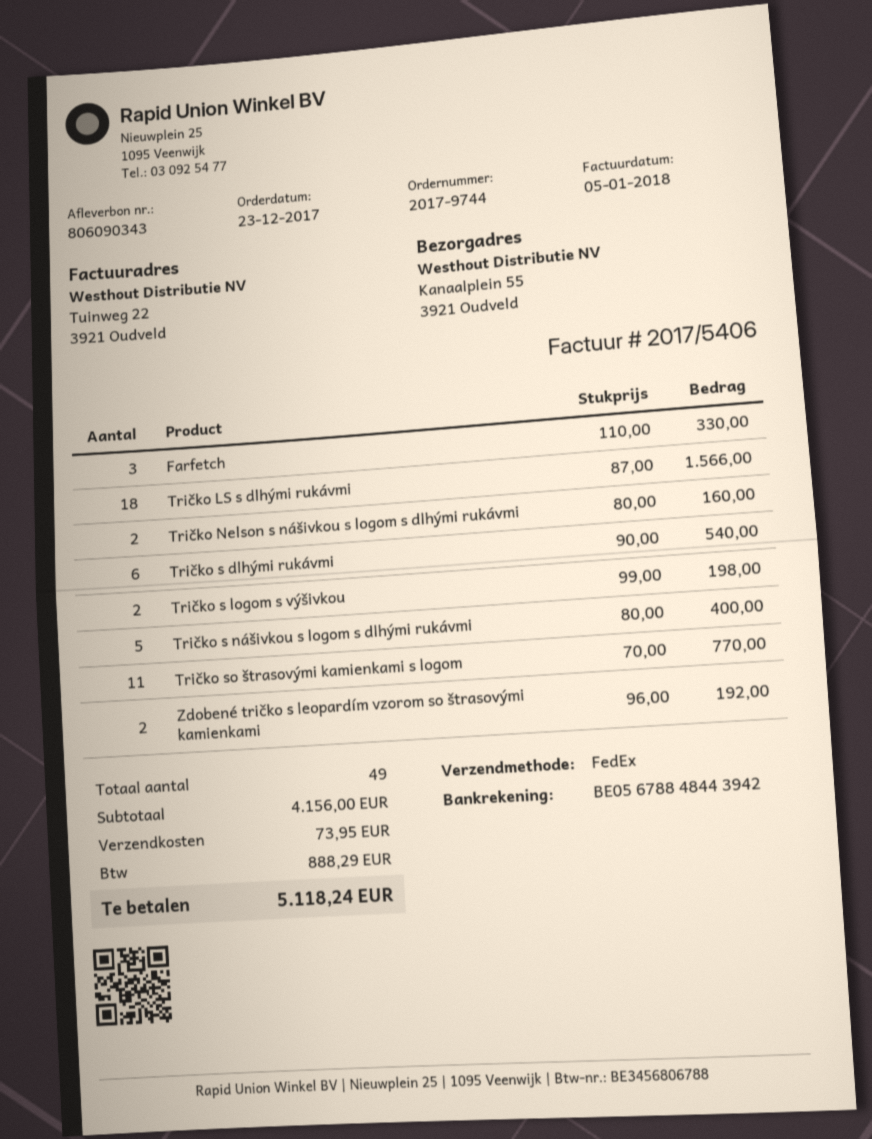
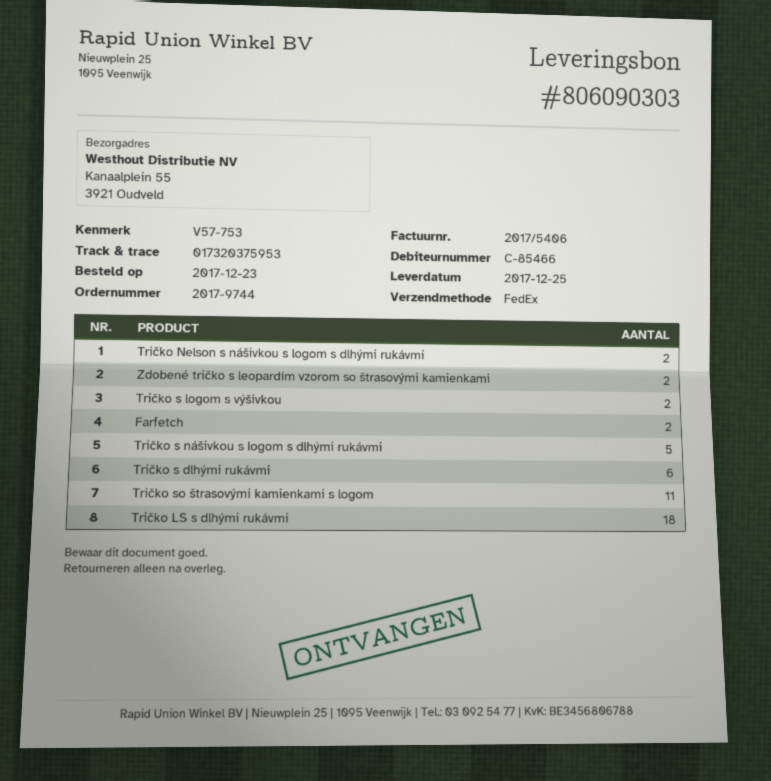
delivery note number: 806090343 -> 806090303
Farfetch: 3 -> 2

